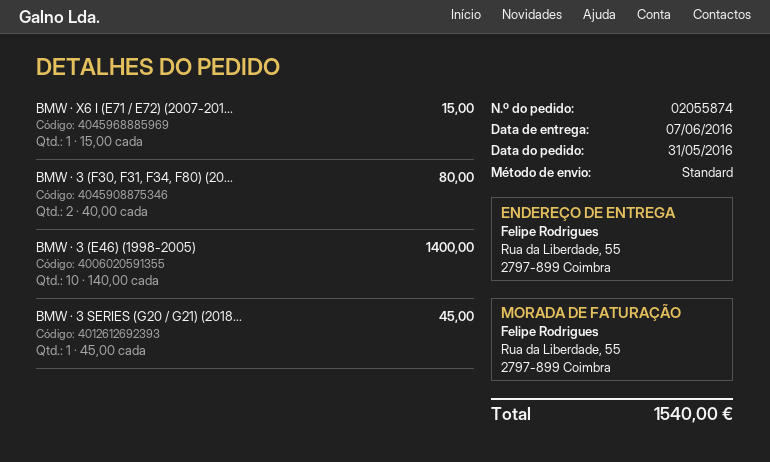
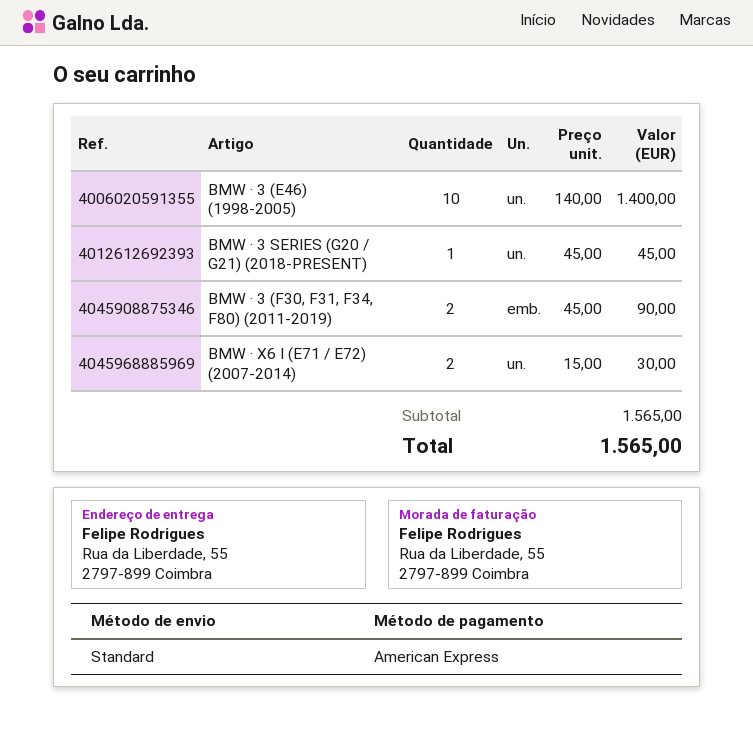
BMW · X6 I (E71 / E72) (2007-201...: 1 x 15.00 = 15.00 -> 2 x 15.00 = 30.00
BMW · 3 (F30, F31, F34, F80) (20...: 2 x 40.00 = 80.00 -> 2 x 45.00 = 90.00
total: 1540.00 -> 1565.00

